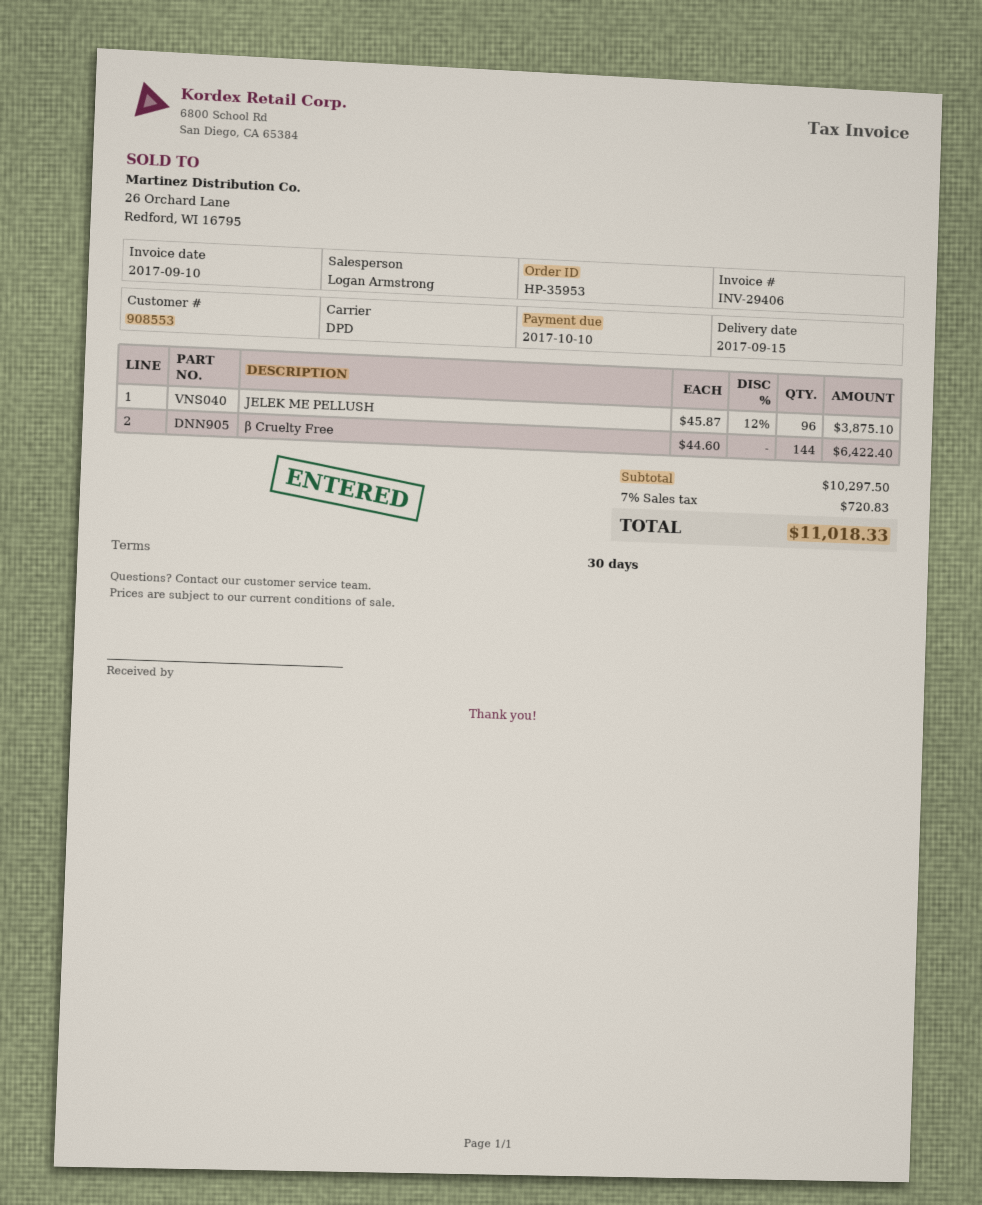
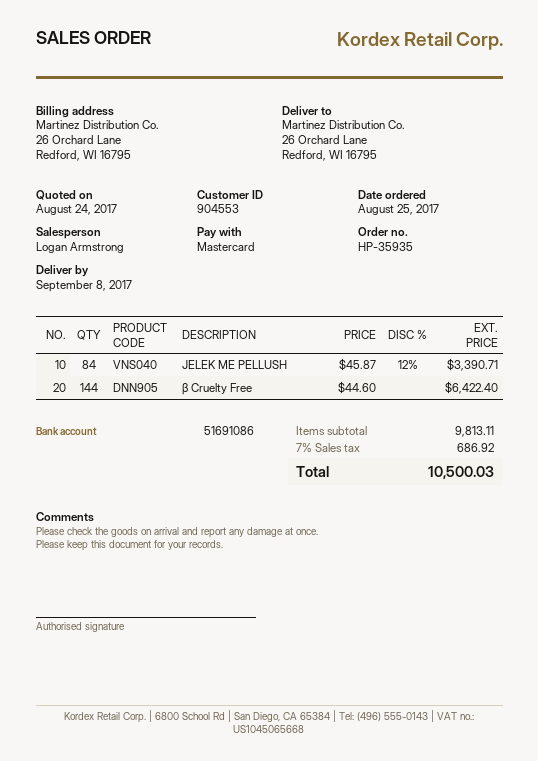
order number: HP-35953 -> HP-35935
delivery date: 2017-09-15 -> 2017-09-08
customer number: 908553 -> 904553
JELEK ME PELLUSH: 96 x 45.87 - 12% = 3875.10 -> 84 x 45.87 - 12% = 3390.71
subtotal: 10297.50 -> 9813.11
tax: 7% = 720.83 -> 7% = 686.92
total: 11018.33 -> 10500.03

